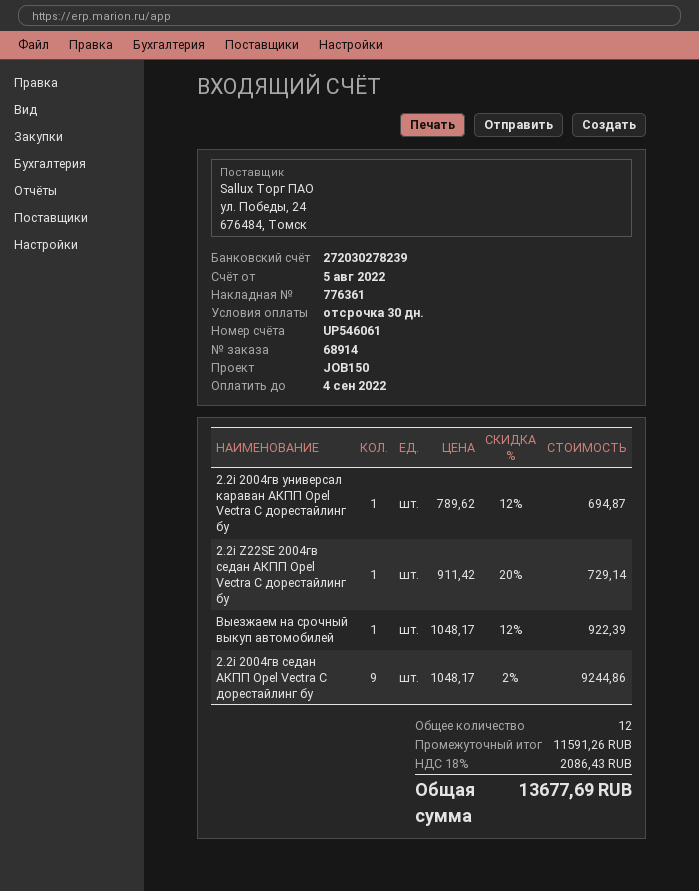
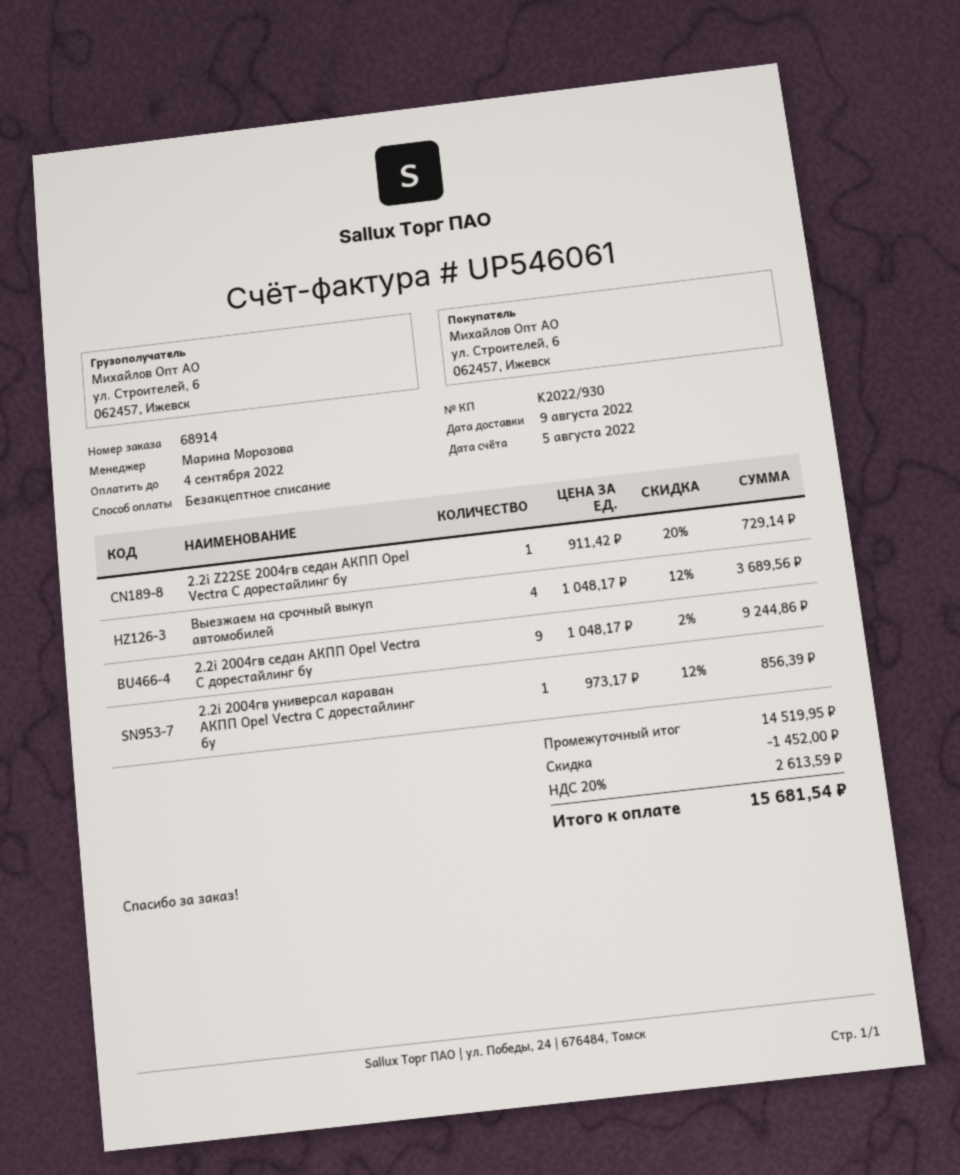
2.2i 2004гв универсал караван АКПП Opel Vectra C дорестайлинг бу: 1 x 789.62 - 12% = 694.87 -> 1 x 973.17 - 12% = 856.39
Выезжаем на срочный выкуп автомобилей: 1 x 1048.17 - 12% = 922.39 -> 4 x 1048.17 - 12% = 3689.56
subtotal: 11591.26 -> 14519.95
discount: none -> 1452.00
tax: 18% = 2086.43 -> 20% = 2613.59
total: 13677.69 -> 15681.54

